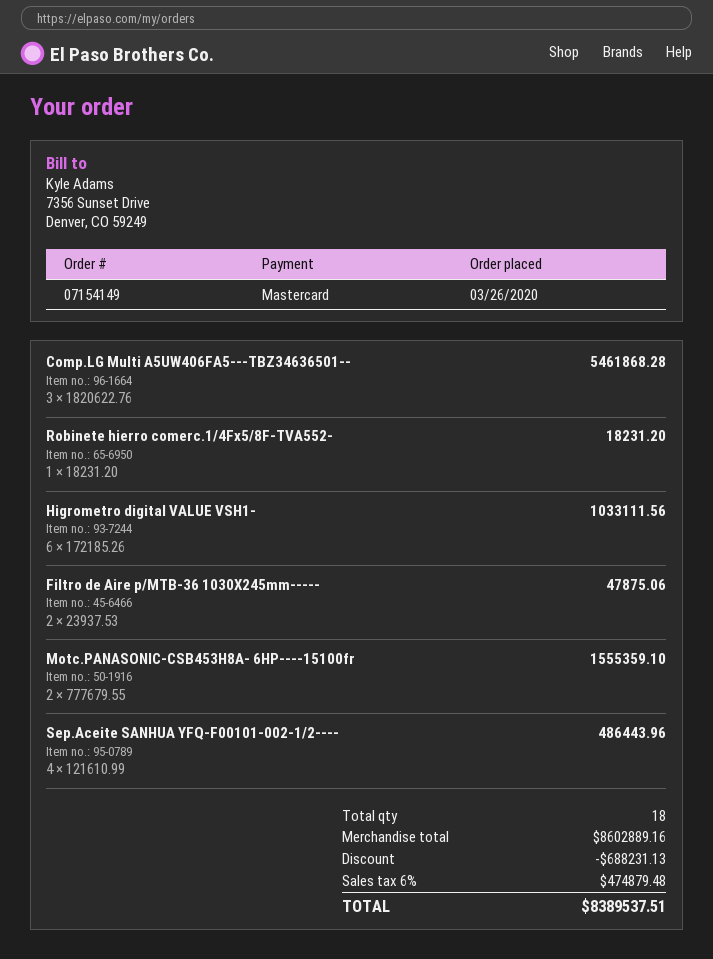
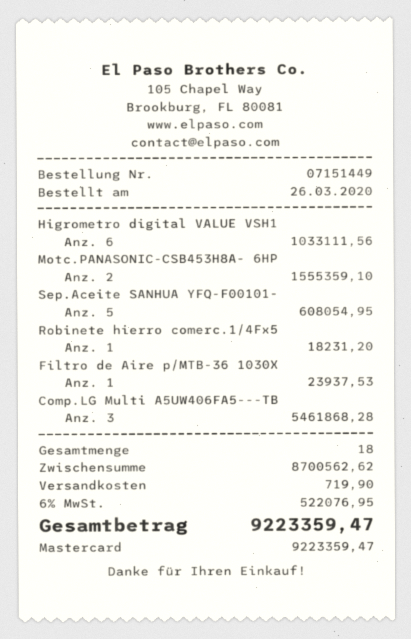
order number: 07154149 -> 07151449
Filtro de Aire p/MTB-36 1030X245mm-----: 2 for 47875.06 -> 1 for 23937.53
Sep.Aceite SANHUA YFQ-F00101-002-1/2----: 4 for 486443.96 -> 5 for 608054.95
subtotal: 8602889.16 -> 8700562.62
discount: 688231.13 -> none
shipping: none -> 719.90
tax: 6% = 474879.48 -> 6% = 522076.95
total: 8389537.51 -> 9223359.47

